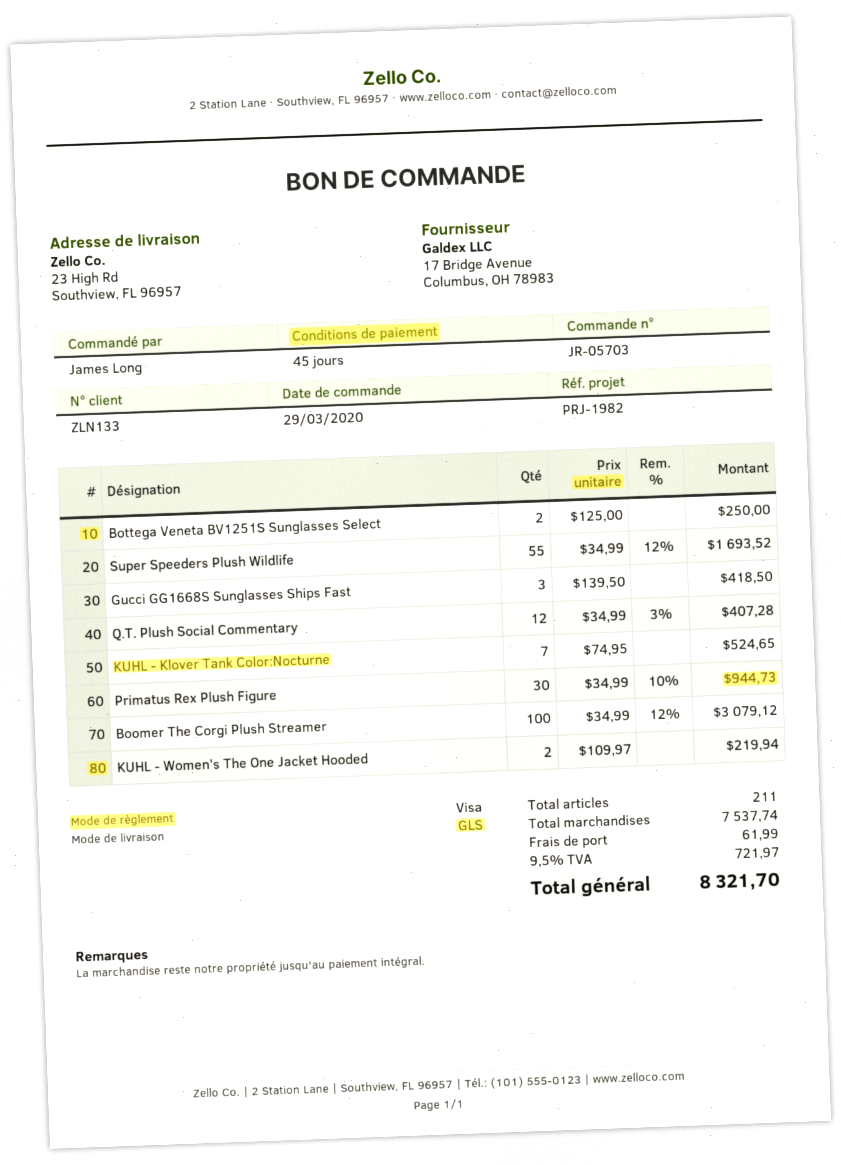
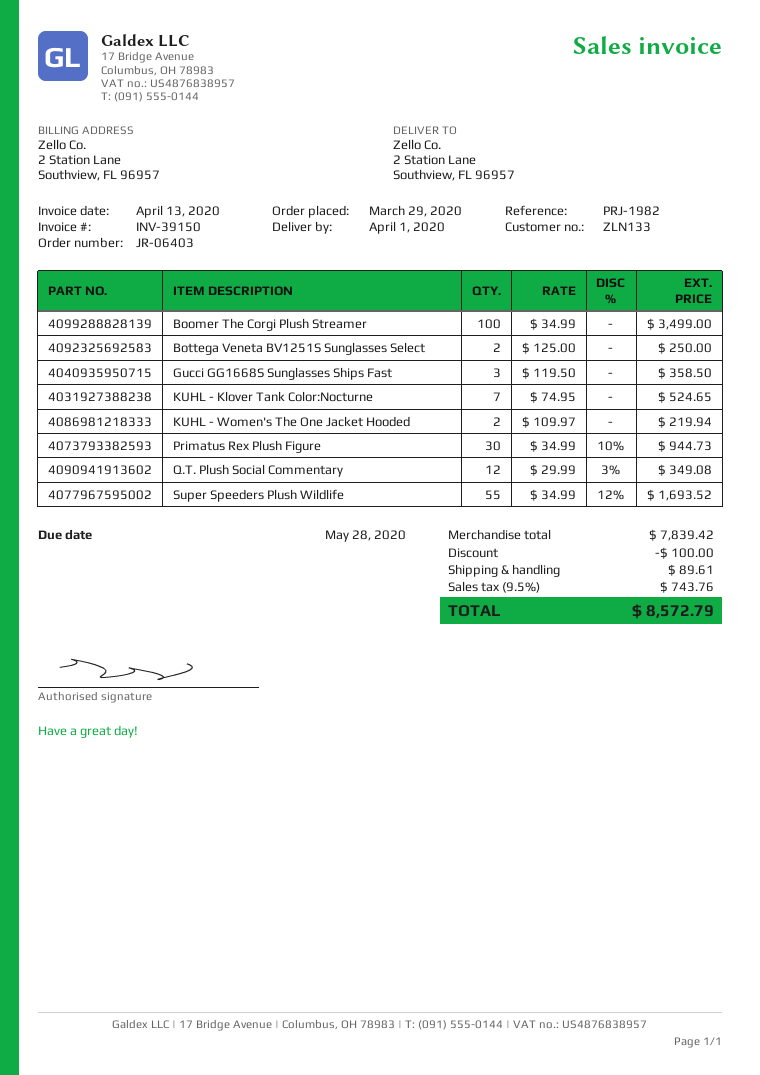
order number: JR-05703 -> JR-06403
ship to: 23 High Rd, Southview, FL 96957 -> 2 Station Lane, Southview, FL 96957
Gucci GG1668S Sunglasses Ships Fast: 3 x 139.50 = 418.50 -> 3 x 119.50 = 358.50
Q.T. Plush Social Commentary: 12 x 34.99 - 3% = 407.28 -> 12 x 29.99 - 3% = 349.08
Boomer The Corgi Plush Streamer: 100 x 34.99 - 12% = 3079.12 -> 100 x 34.99 = 3499.00
subtotal: 7537.74 -> 7839.42
discount: none -> 100.00
shipping: 61.99 -> 89.61
tax: 9.5% = 721.97 -> 9.5% = 743.76
total: 8321.70 -> 8572.79

